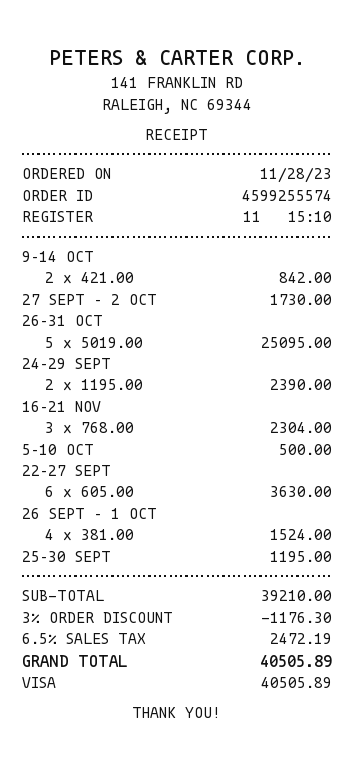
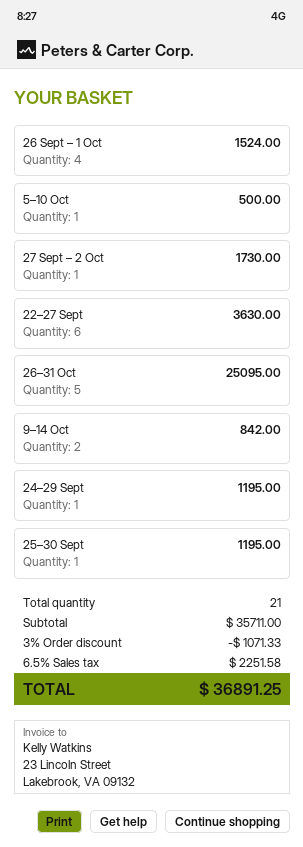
24–29 SEPT: 2 for 2390.00 -> 1 for 1195.00
16–21 NOV: 3 for 2304.00 -> none
subtotal: 39210.00 -> 35711.00
discount: 3% = 1176.30 -> 3% = 1071.33
tax: 6.5% = 2472.19 -> 6.5% = 2251.58
total: 40505.89 -> 36891.25

